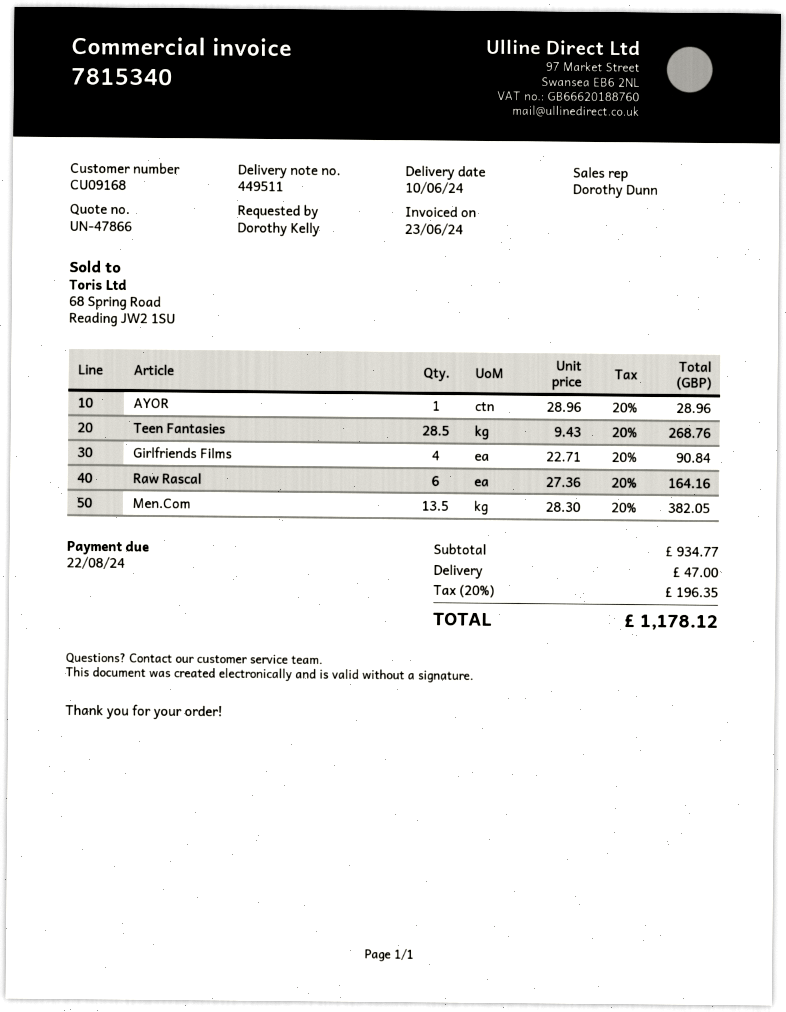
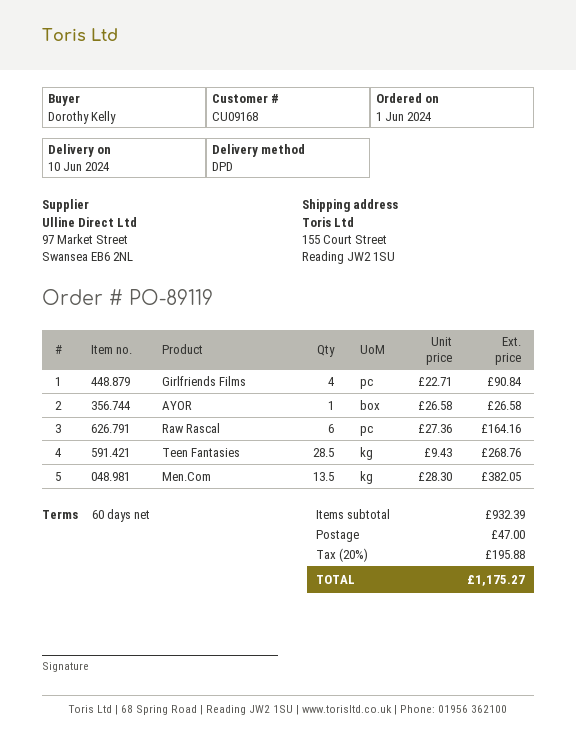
AYOR: 1 x 28.96 = 28.96 -> 1 x 26.58 = 26.58
subtotal: 934.77 -> 932.39
tax: 20% = 196.35 -> 20% = 195.88
total: 1178.12 -> 1175.27

